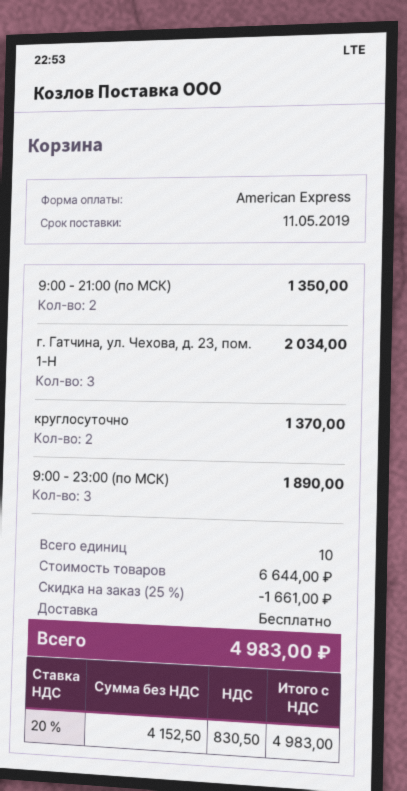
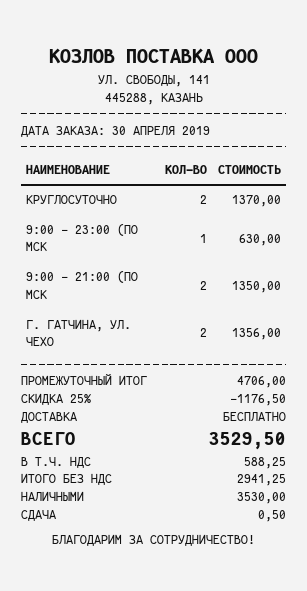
payment method: American Express -> cash
г. Гатчина, ул. Чехова, д. 23, пом. 1-Н: 3 for 2034.00 -> 2 for 1356.00
9:00 - 23:00 (по МСК): 3 for 1890.00 -> 1 for 630.00
subtotal: 6644.00 -> 4706.00
discount: 25% = 1661.00 -> 25% = 1176.50
net: 4152.50 -> 2941.25
tax: 830.50 -> 588.25
total: 4983.00 -> 3529.50

